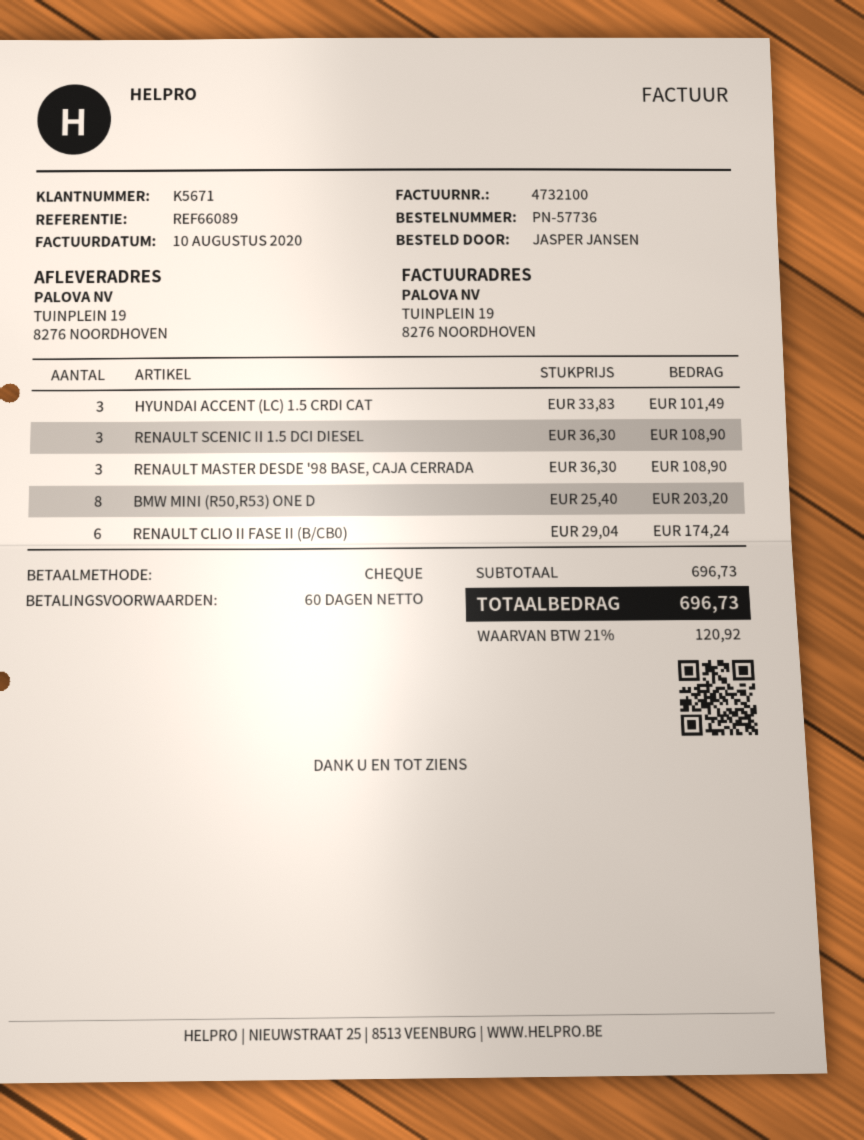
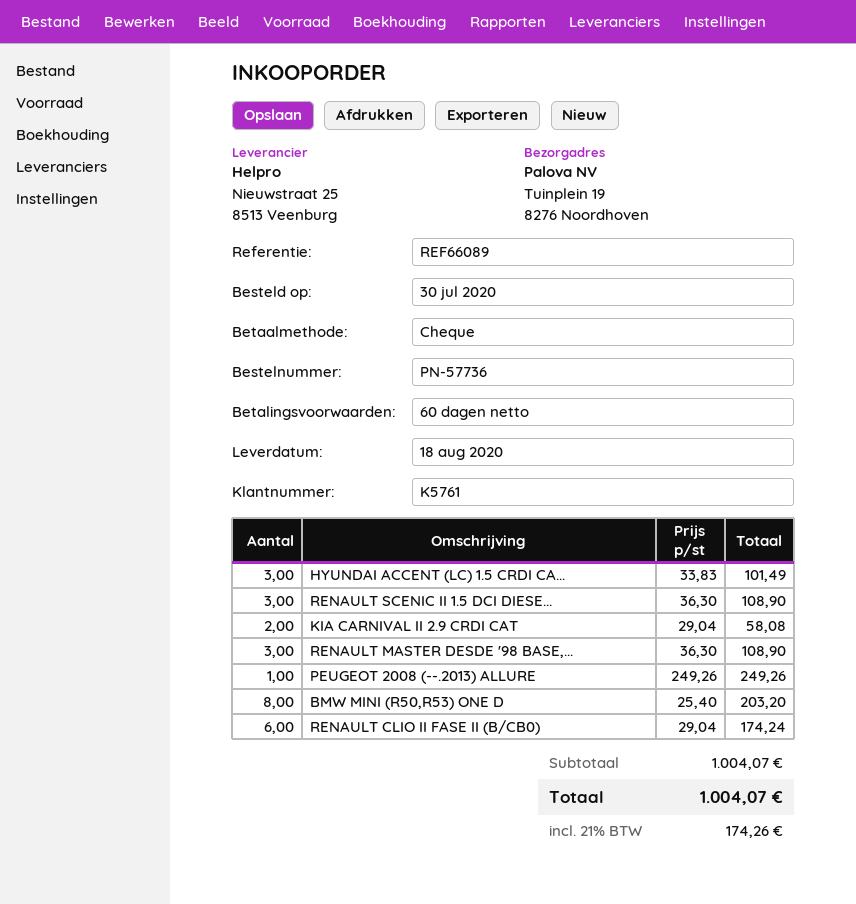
customer number: K5671 -> K5761
KIA CARNIVAL II 2.9 CRDI CAT: none -> 2 x 29.04 = 58.08
PEUGEOT 2008 (--.2013) ALLURE: none -> 1 x 249.26 = 249.26
subtotal: 696.73 -> 1004.07
tax: 21% = 120.92 -> 21% = 174.26
total: 696.73 -> 1004.07

